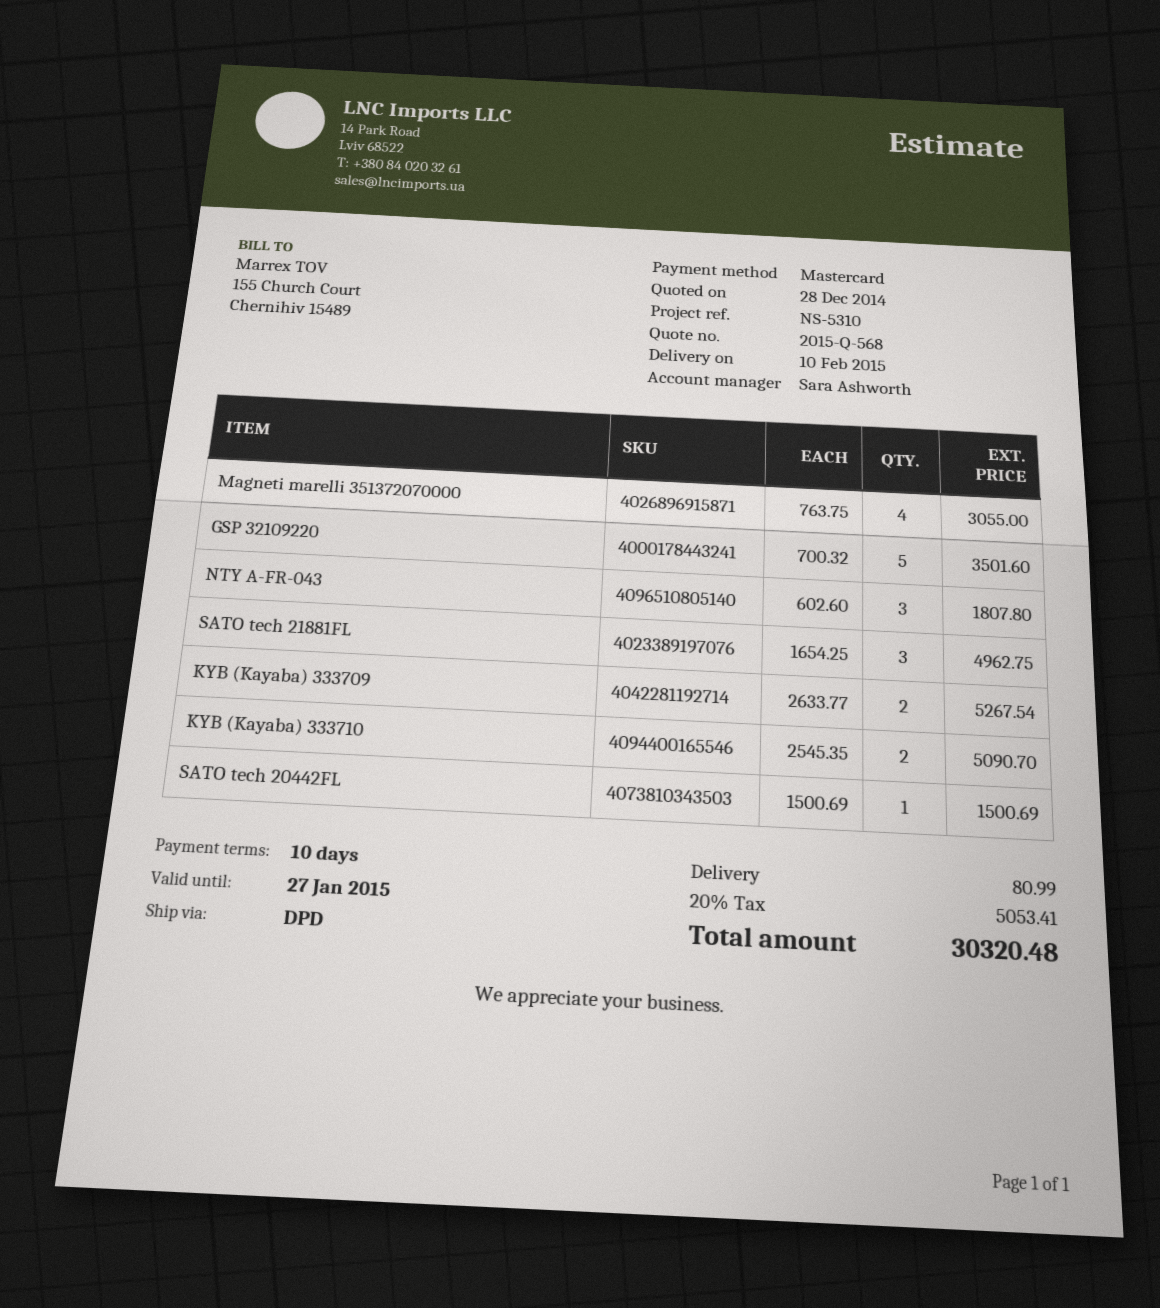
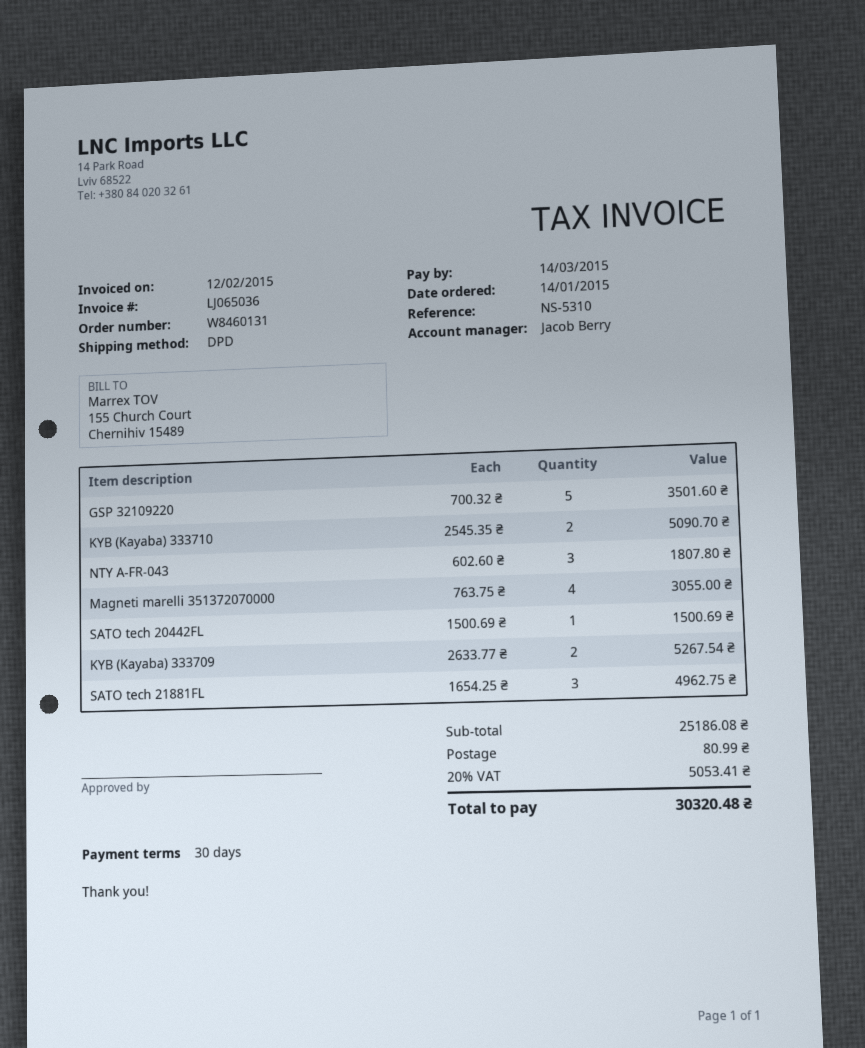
payment terms: 10 days -> 30 days
sales rep: Sara Ashworth -> Jacob Berry

